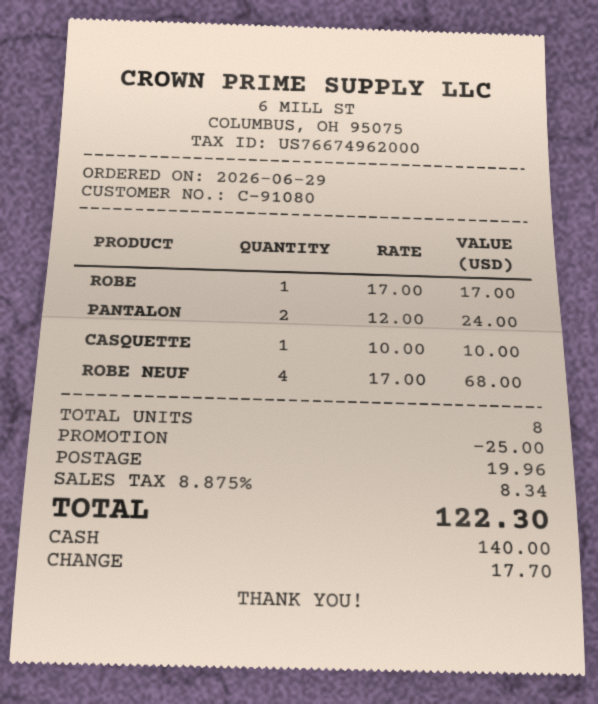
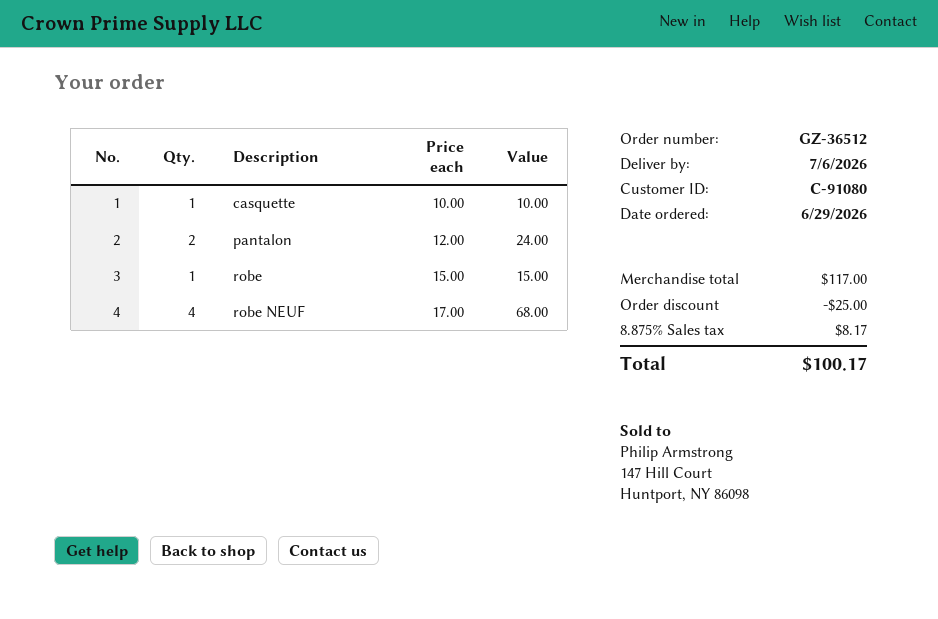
ROBE: 1 x 17.00 = 17.00 -> 1 x 15.00 = 15.00
shipping: 19.96 -> none
tax: 8.875% = 8.34 -> 8.875% = 8.17
total: 122.30 -> 100.17

